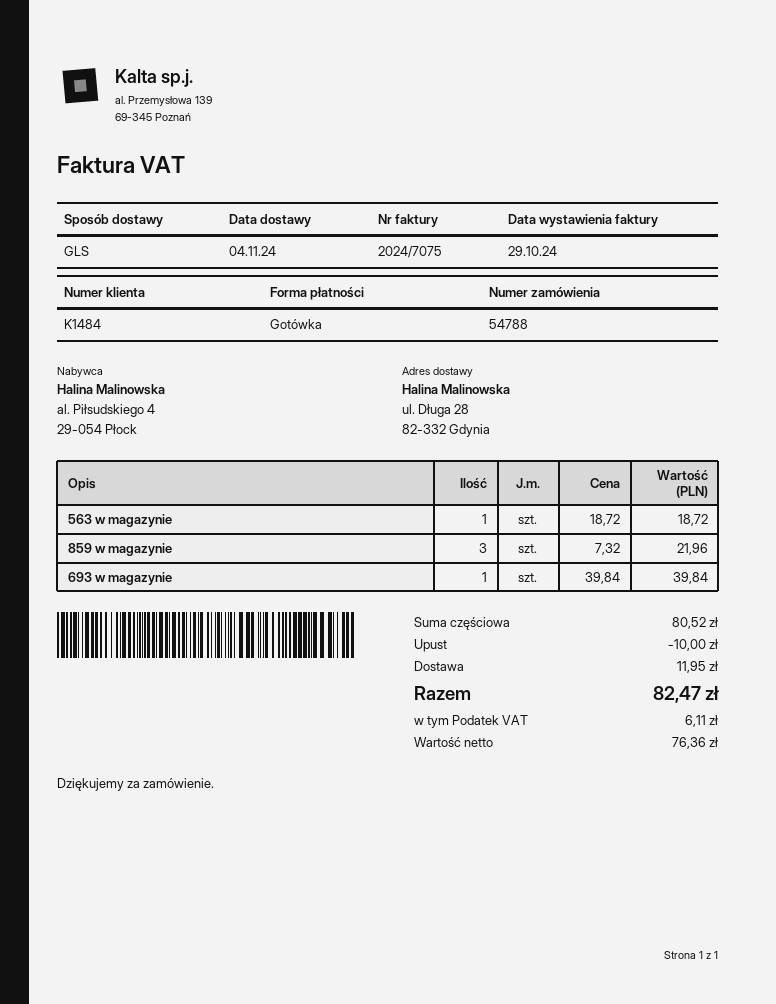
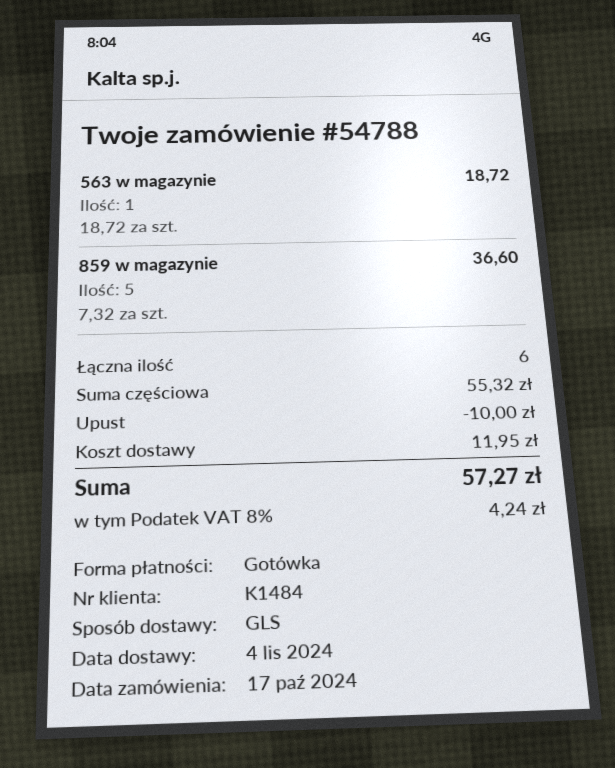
859 w magazynie: 3 x 7.32 = 21.96 -> 5 x 7.32 = 36.60
693 w magazynie: 1 x 39.84 = 39.84 -> none
subtotal: 80.52 -> 55.32
tax: 6.11 -> 4.24
total: 82.47 -> 57.27

